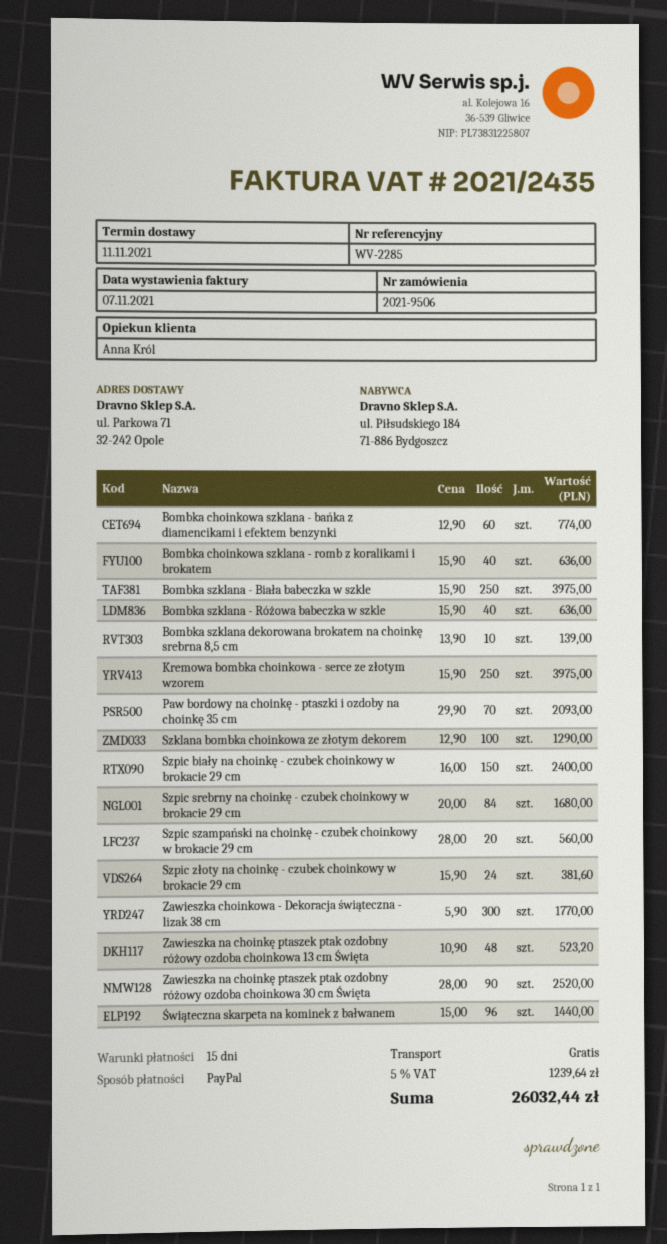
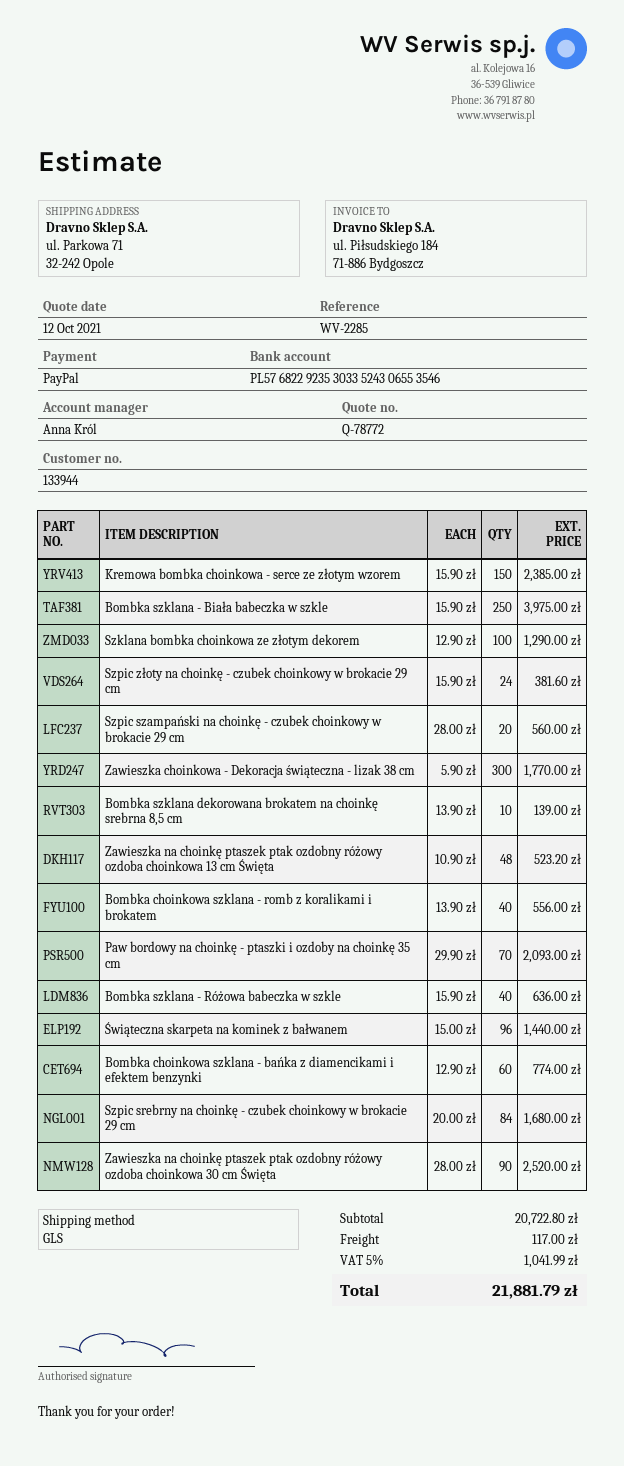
Bombka choinkowa szklana - romb z koralikami i brokatem: 40 x 15.90 = 636.00 -> 40 x 13.90 = 556.00
Kremowa bombka choinkowa - serce ze złotym wzorem: 250 x 15.90 = 3975.00 -> 150 x 15.90 = 2385.00
Szpic biały na choinkę - czubek choinkowy w brokacie 29 cm: 150 x 16.00 = 2400.00 -> none
shipping: 0.00 -> 117.00
tax: 5% = 1239.64 -> 5% = 1041.99
total: 26032.44 -> 21881.79

